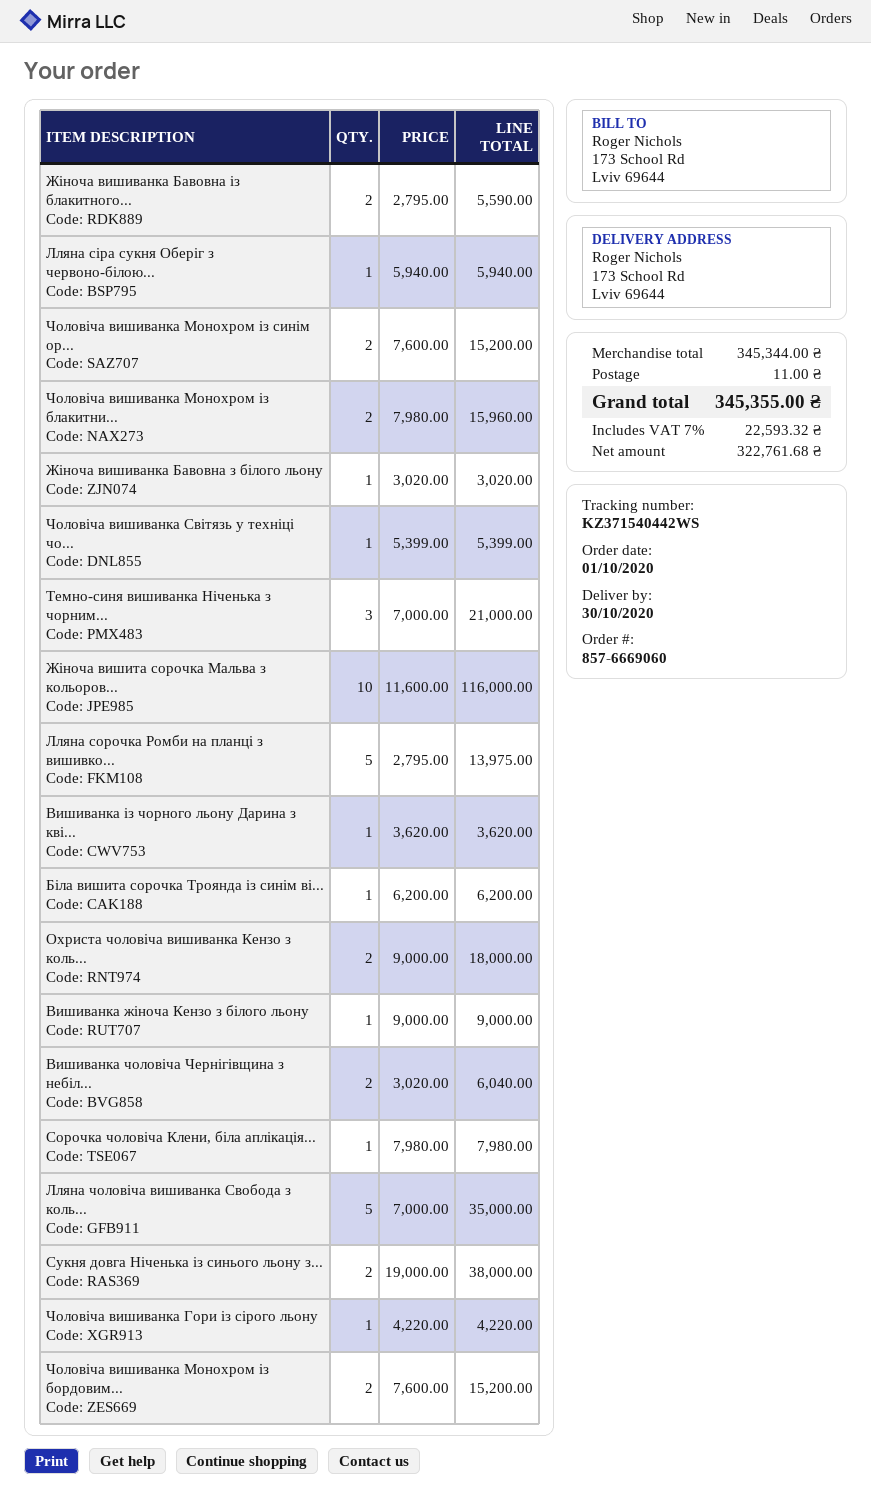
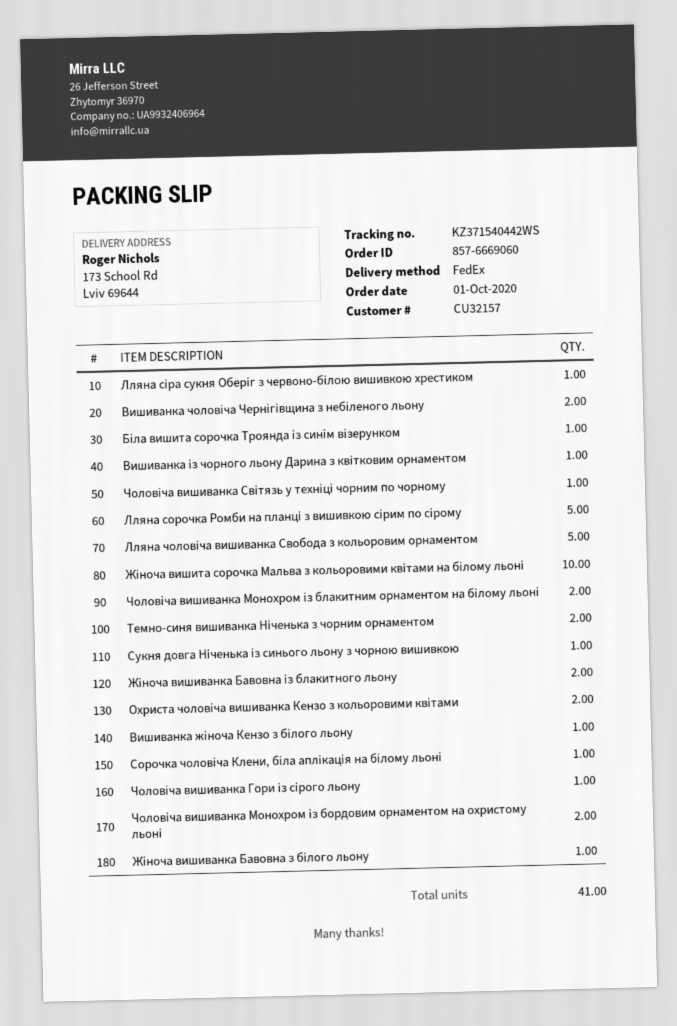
Чоловіча вишиванка Монохром із синім ор...: 2 -> none
Темно-синя вишиванка Ніченька з чорним...: 3 -> 2
Сукня довга Ніченька із синього льону з...: 2 -> 1

